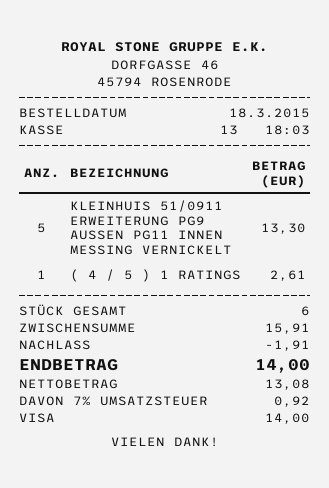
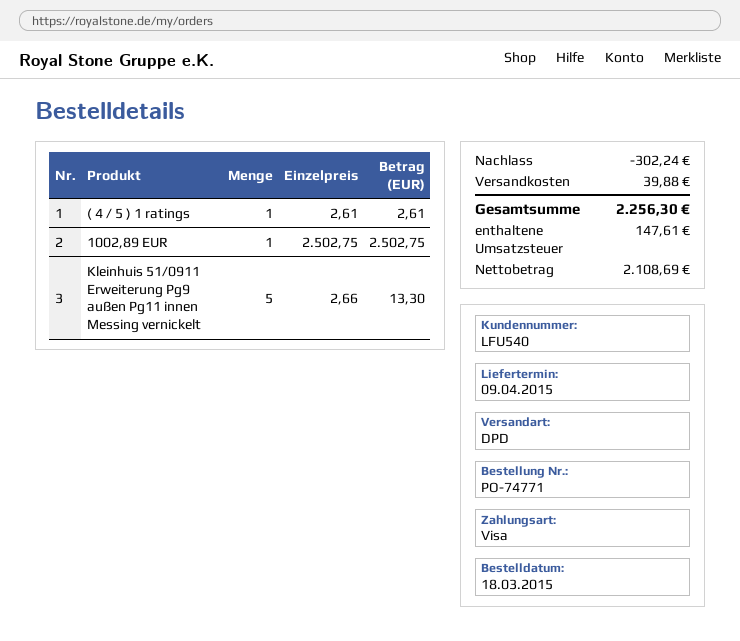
1002,89 EUR: none -> 1 for 2502.75
discount: 1.91 -> 302.24
shipping: none -> 39.88
net: 13.08 -> 2108.69
tax: 0.92 -> 147.61
total: 14.00 -> 2256.30

